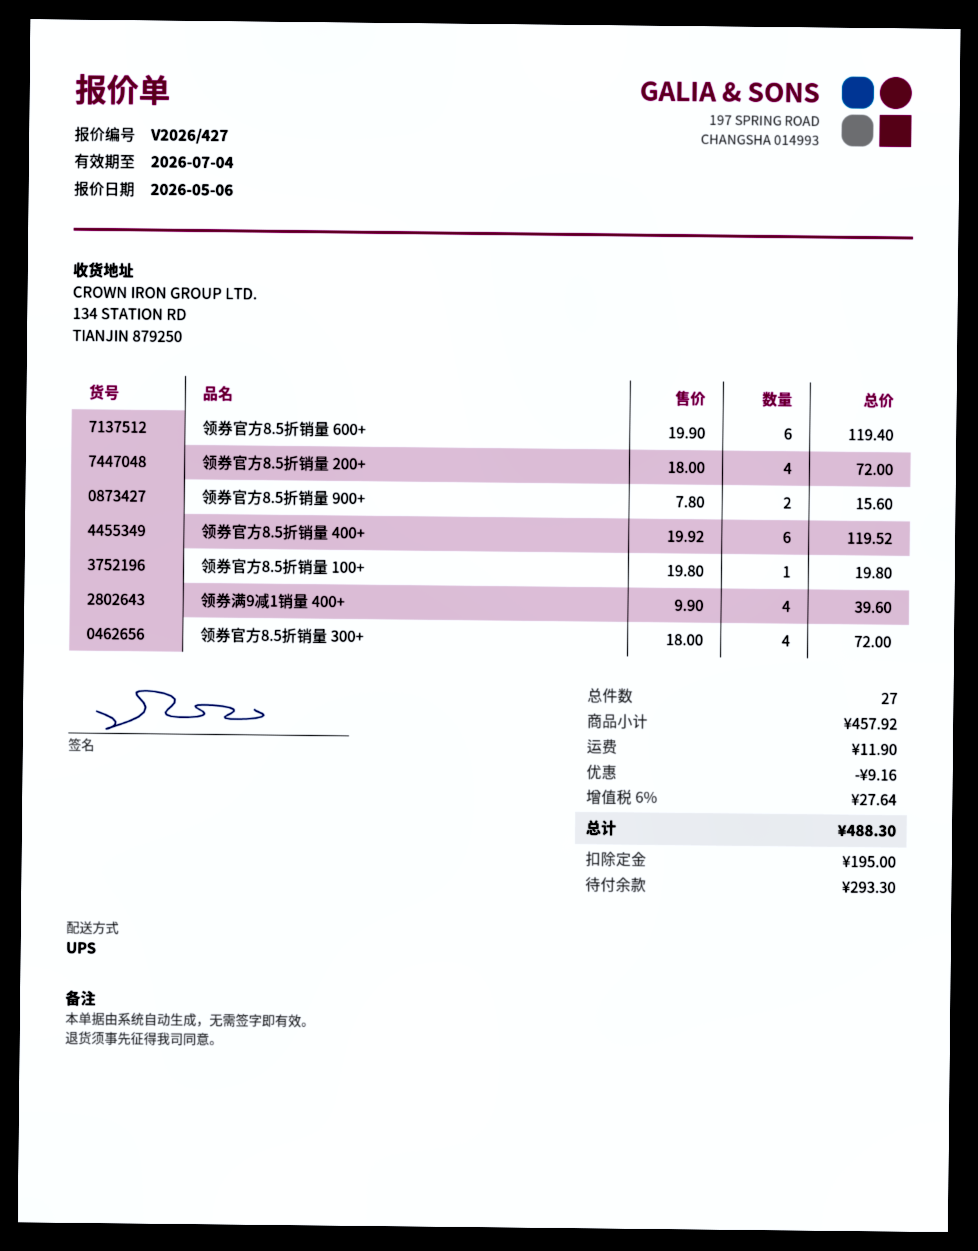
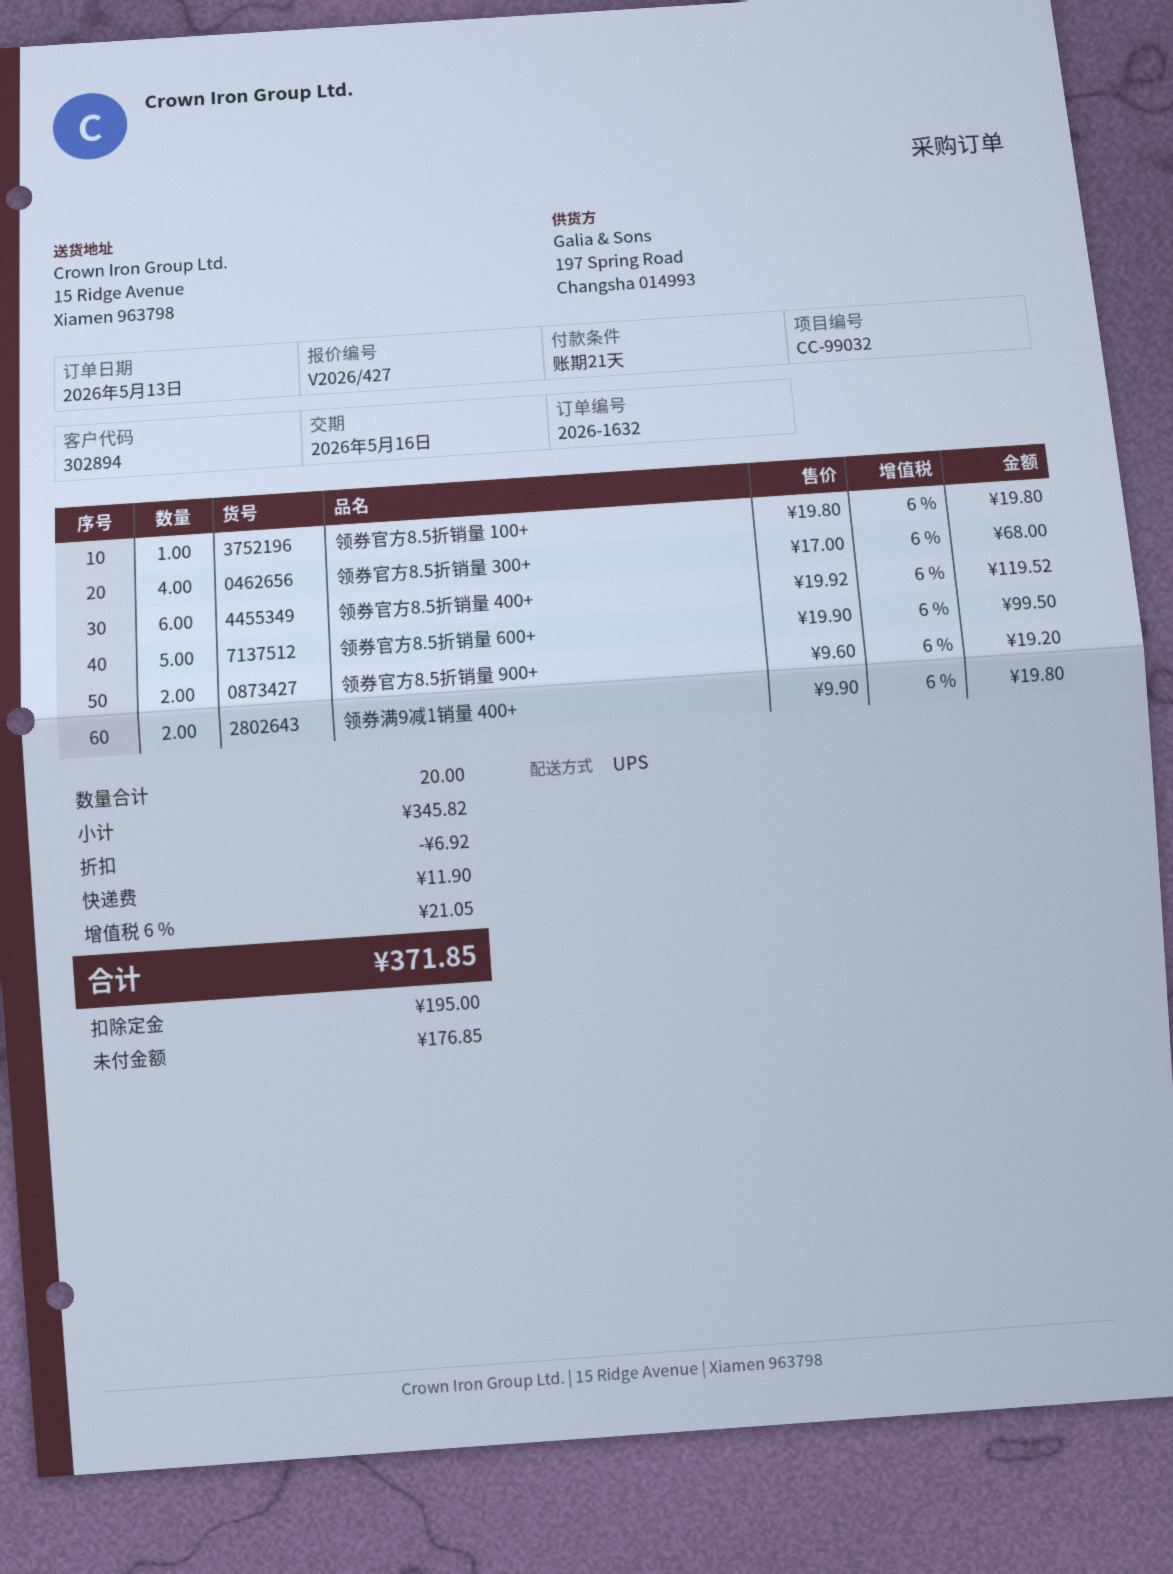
ship to: 134 STATION RD, TIANJIN 879250 -> 15 Ridge Avenue, Xiamen 963798
领券官方8.5折销量 600+: 6 x 19.90 = 119.40 -> 5 x 19.90 = 99.50
领券官方8.5折销量 200+: 4 x 18.00 = 72.00 -> none
领券官方8.5折销量 900+: 2 x 7.80 = 15.60 -> 2 x 9.60 = 19.20
领券满9减1销量 400+: 4 x 9.90 = 39.60 -> 2 x 9.90 = 19.80
领券官方8.5折销量 300+: 4 x 18.00 = 72.00 -> 4 x 17.00 = 68.00
total quantity: 27 -> 20
subtotal: 457.92 -> 345.82
discount: 9.16 -> 6.92
tax: 6% = 27.64 -> 6% = 21.05
total: 488.30 -> 371.85
balance: 293.30 -> 176.85

